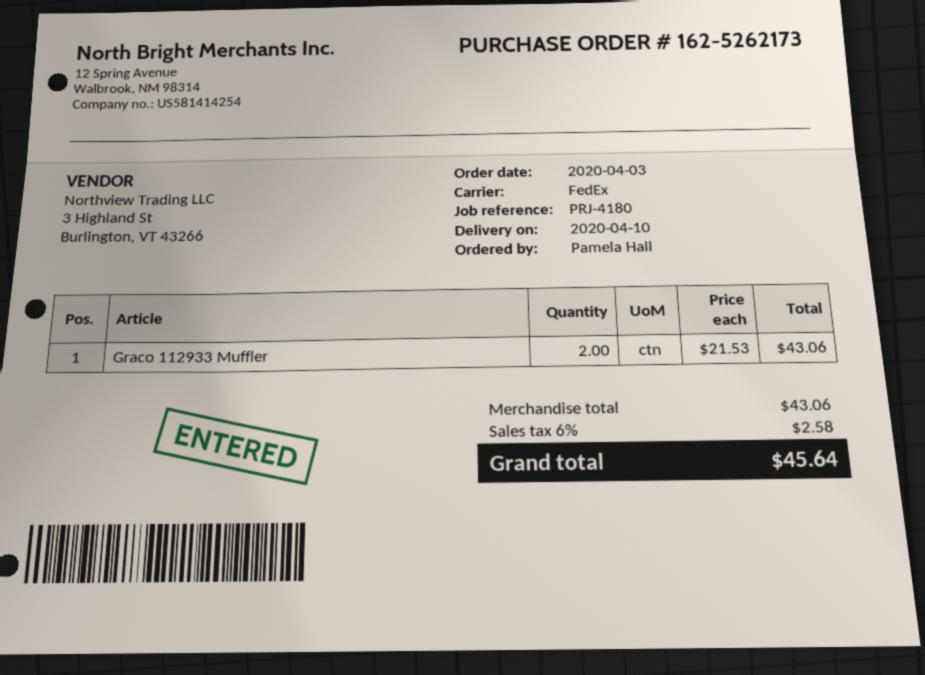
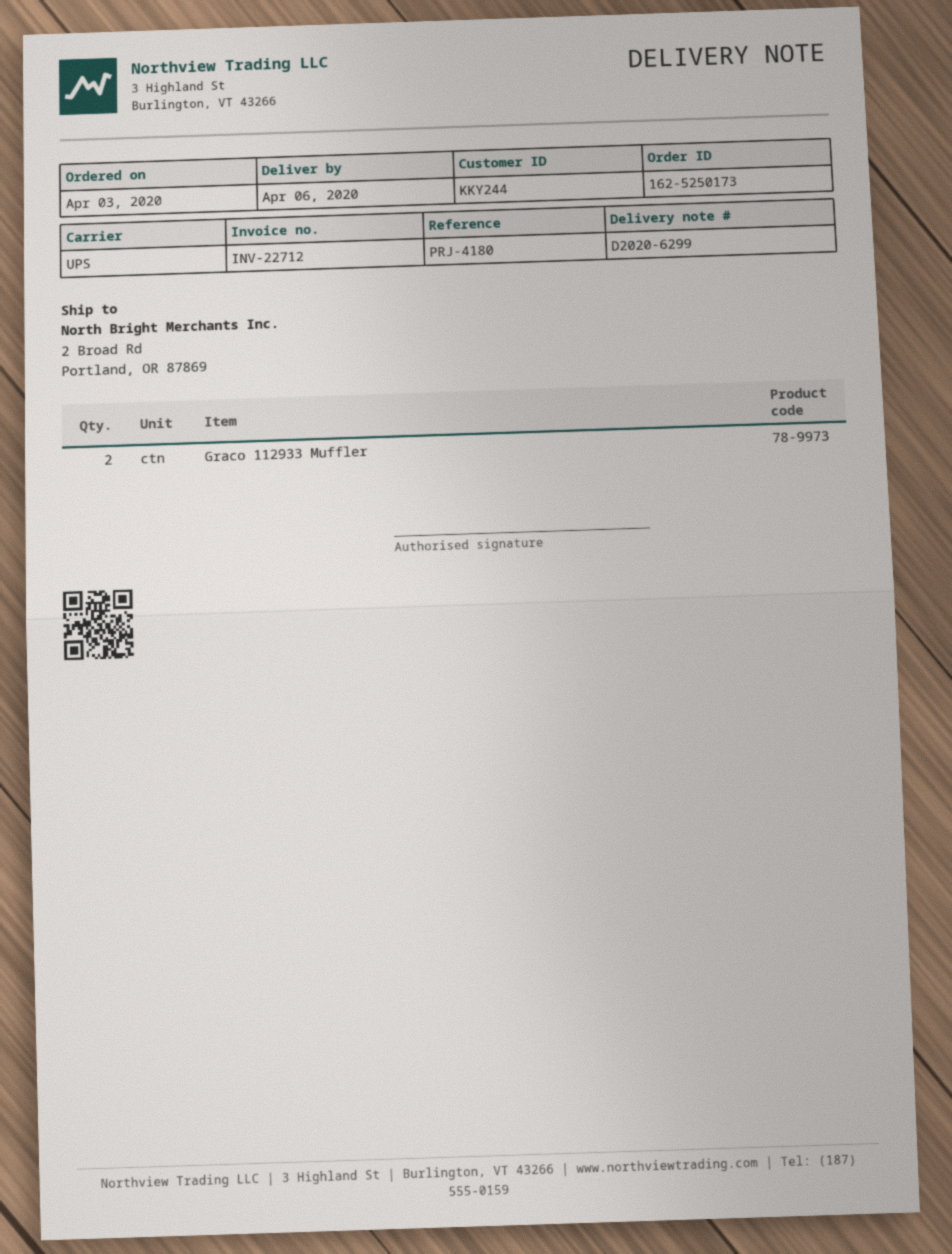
order number: 162-5262173 -> 162-5250173
delivery date: 2020-04-10 -> 2020-04-06
shipping method: FedEx -> UPS

